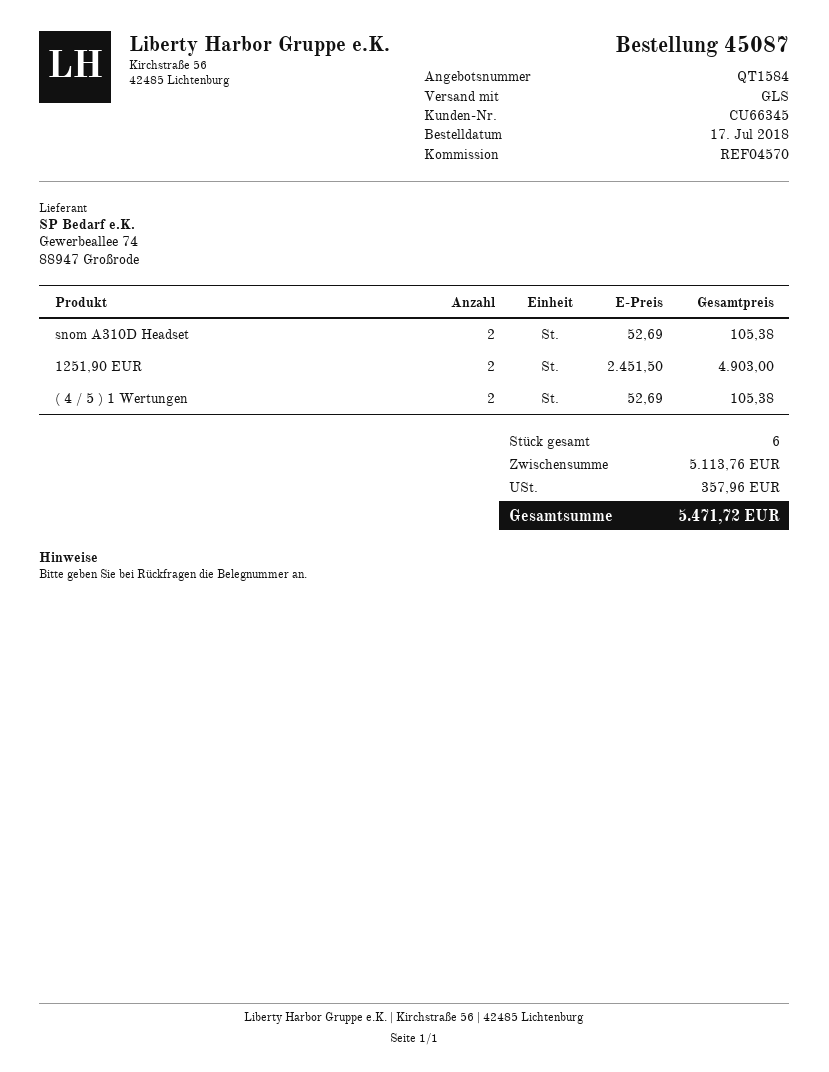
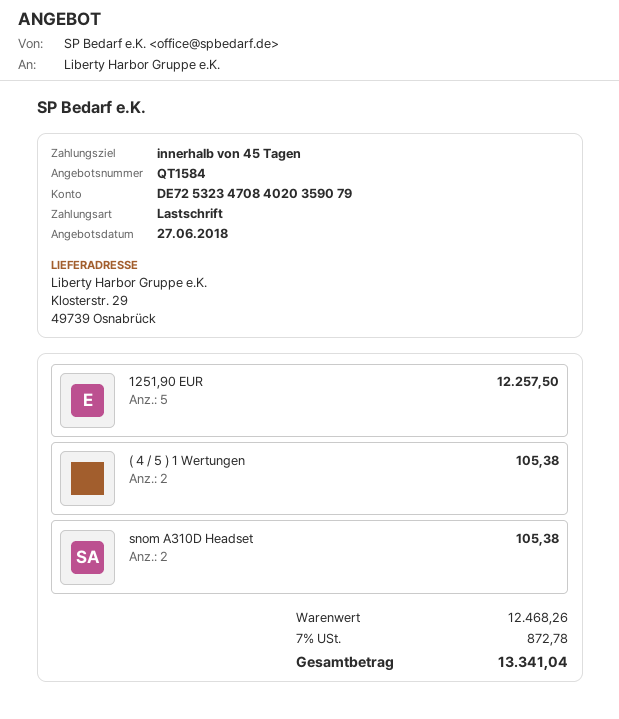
1251,90 EUR: 2 for 4903.00 -> 5 for 12257.50
subtotal: 5113.76 -> 12468.26
tax: 357.96 -> 872.78
total: 5471.72 -> 13341.04

